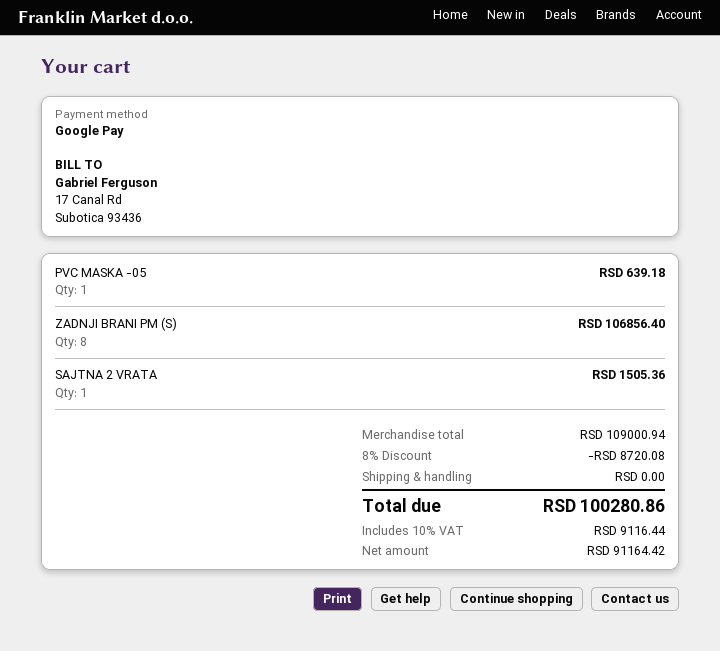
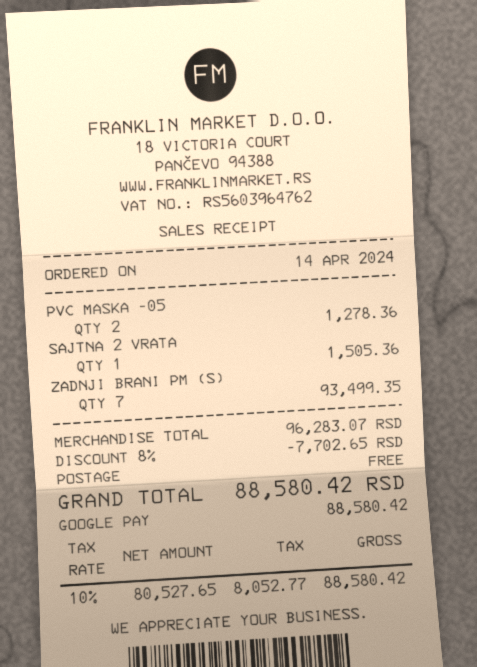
PVC MASKA -05: 1 for 639.18 -> 2 for 1278.36
ZADNJI BRANI PM (S): 8 for 106856.40 -> 7 for 93499.35
subtotal: 109000.94 -> 96283.07
discount: 8% = 8720.08 -> 8% = 7702.65
net: 91164.42 -> 80527.65
tax: 10% = 9116.44 -> 10% = 8052.77
total: 100280.86 -> 88580.42

